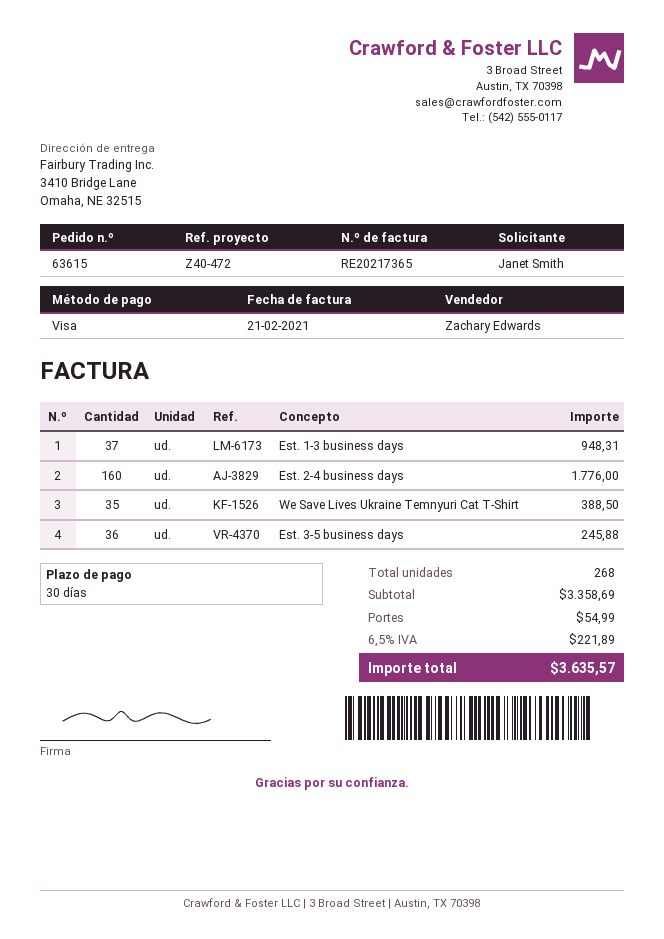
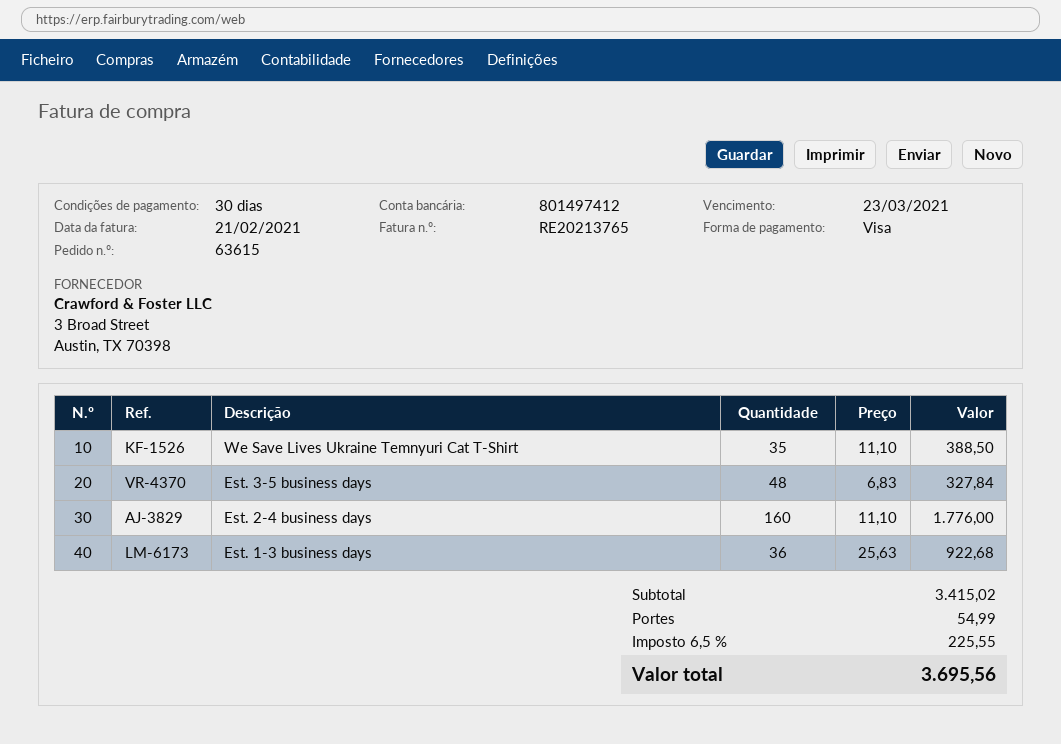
invoice number: RE20217365 -> RE20213765
Est. 1-3 business days: 37 for 948.31 -> 36 for 922.68
Est. 3-5 business days: 36 for 245.88 -> 48 for 327.84
subtotal: 3358.69 -> 3415.02
tax: 6.5% = 221.89 -> 6.5% = 225.55
total: 3635.57 -> 3695.56

